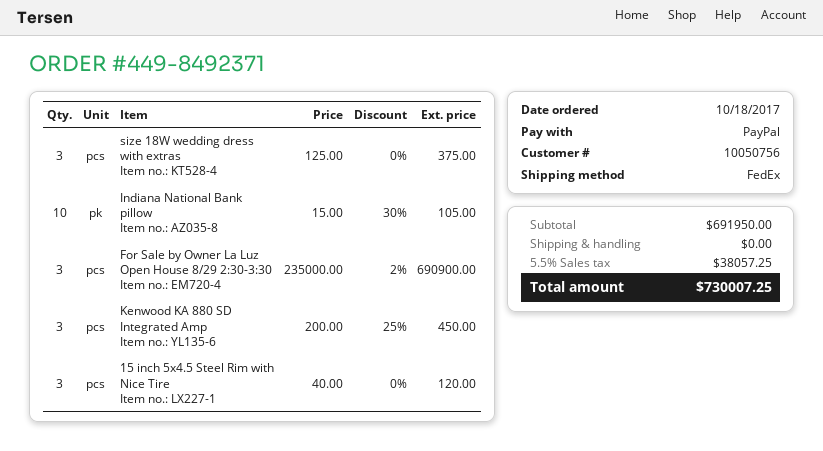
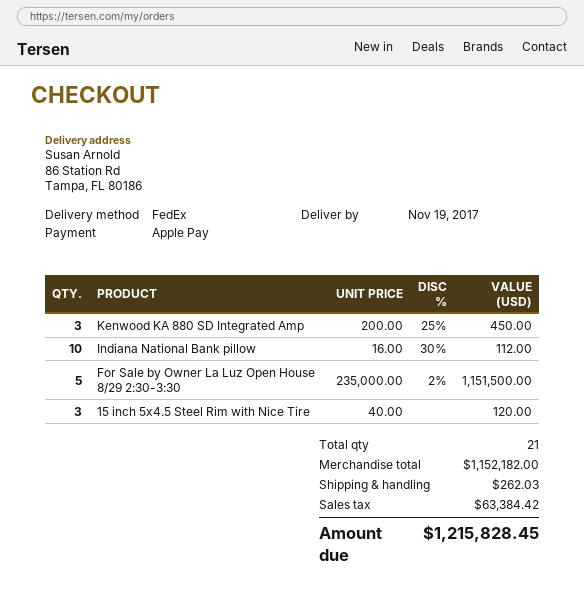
payment method: PayPal -> Apple Pay
size 18W wedding dress with extras: 3 x 125.00 = 375.00 -> none
Indiana National Bank pillow: 10 x 15.00 - 30% = 105.00 -> 10 x 16.00 - 30% = 112.00
For Sale by Owner La Luz Open House 8/29 2:30-3:30: 3 x 235000.00 - 2% = 690900.00 -> 5 x 235000.00 - 2% = 1151500.00
subtotal: 691950.00 -> 1152182.00
shipping: 0.00 -> 262.03
tax: 38057.25 -> 63384.42
total: 730007.25 -> 1215828.45

